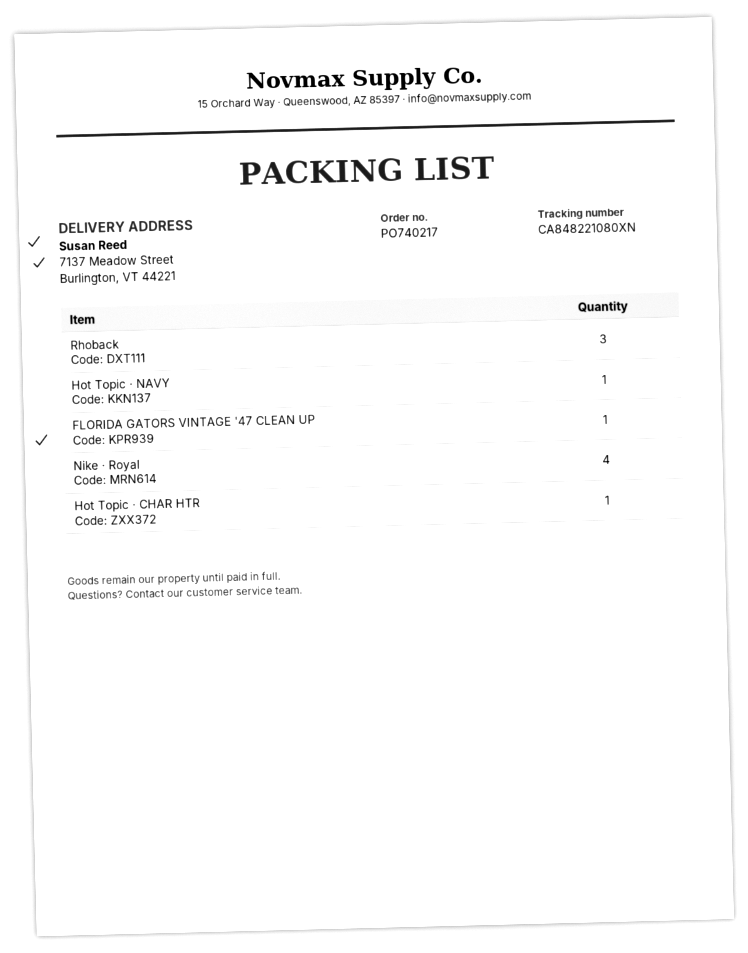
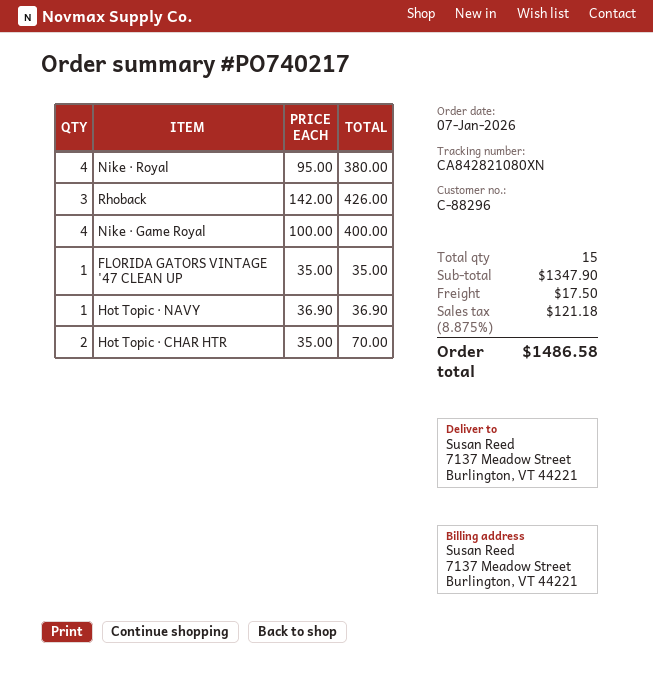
tracking number: CA848221080XN -> CA842821080XN
Hot Topic · CHAR HTR: 1 -> 2
Nike · Game Royal: none -> 4

